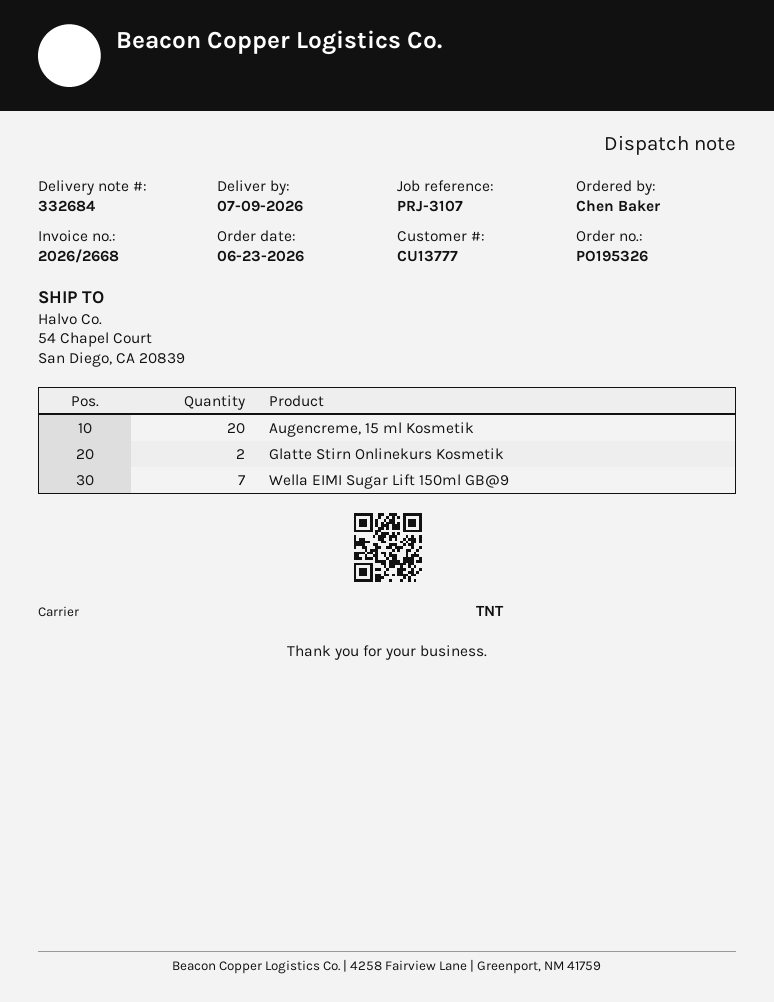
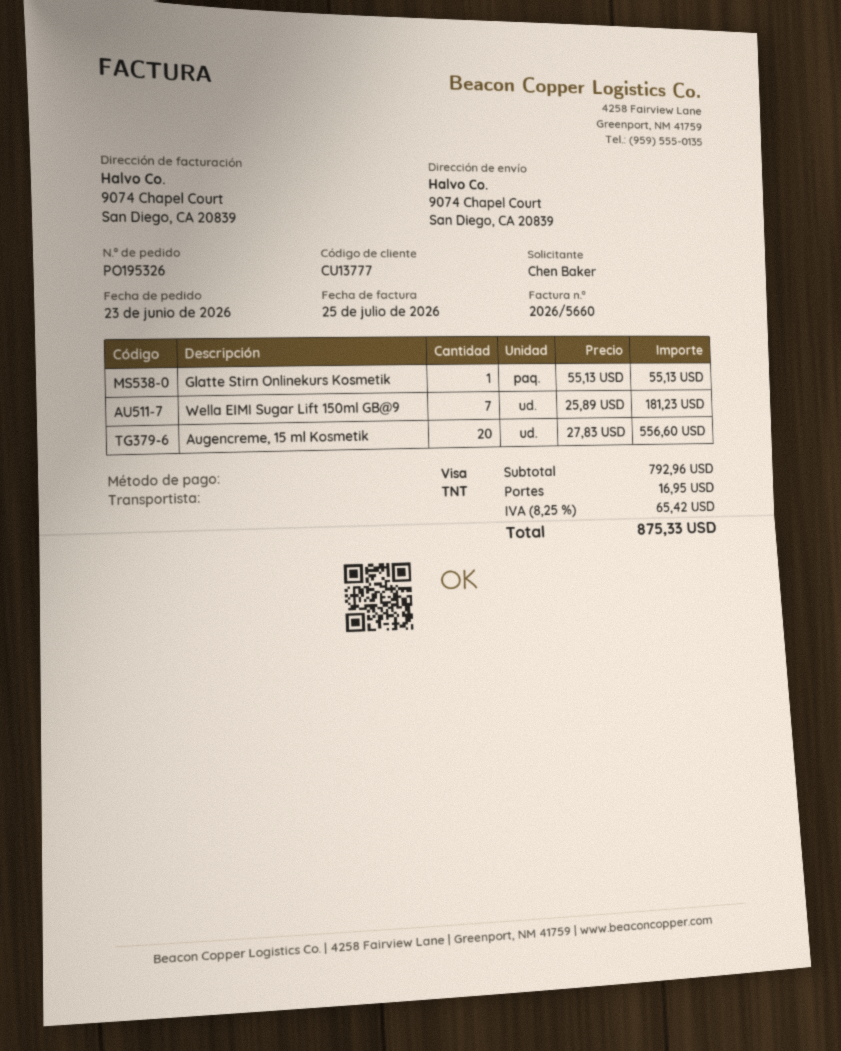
invoice number: 2026/2668 -> 2026/5660
ship to: 54 Chapel Court, San Diego, CA 20839 -> 9074 Chapel Court, San Diego, CA 20839
Glatte Stirn Onlinekurs Kosmetik: 2 -> 1

